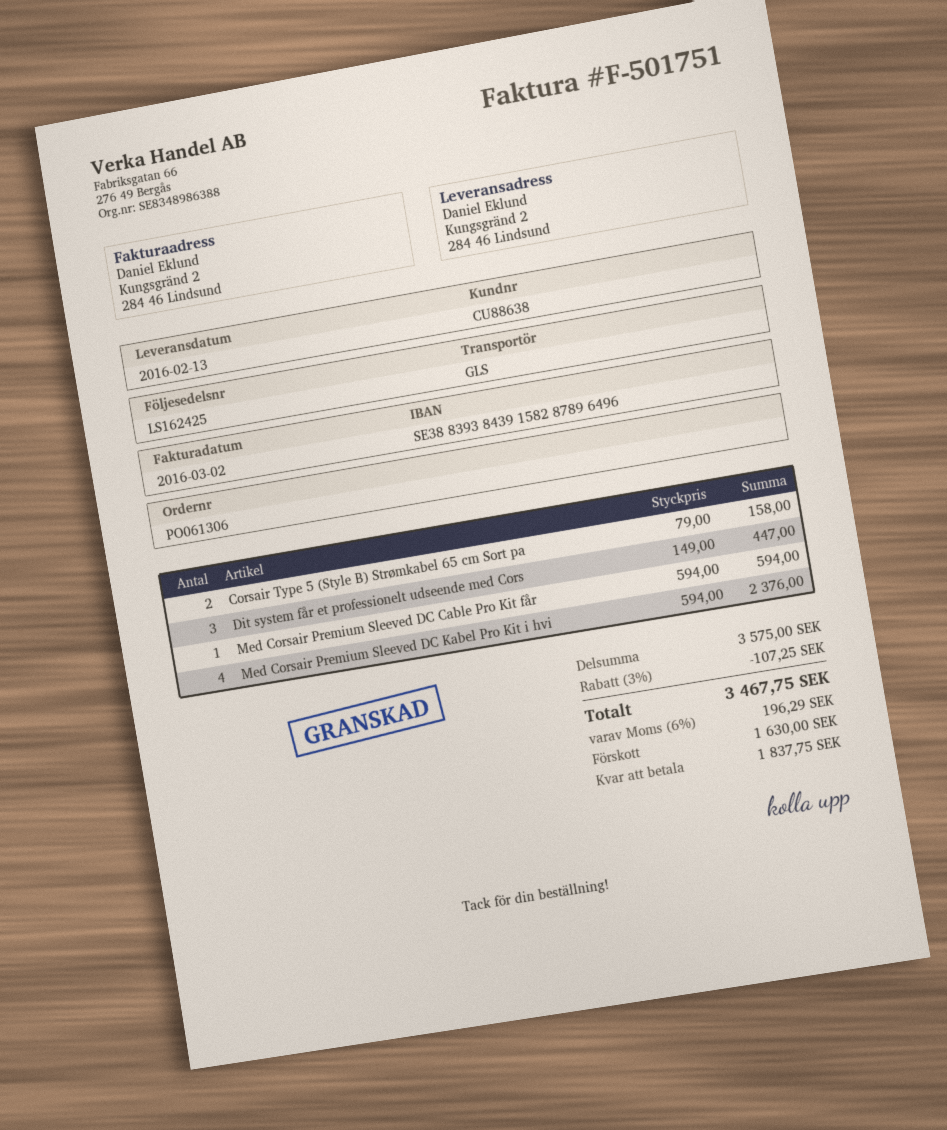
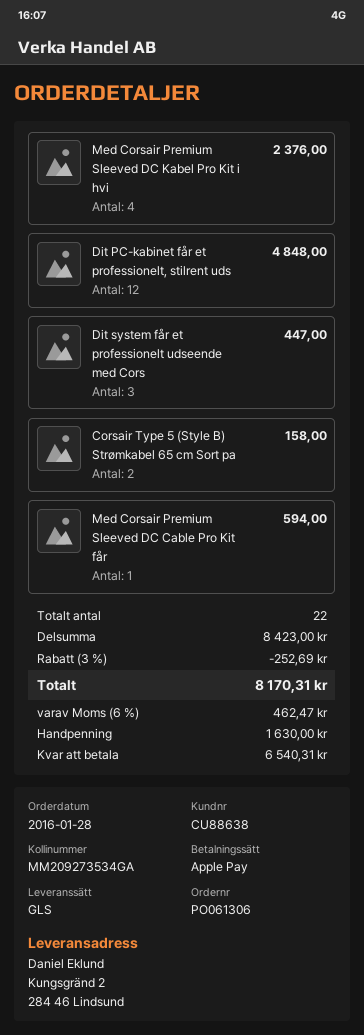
Dit PC-kabinet får et professionelt, stilrent uds: none -> 12 for 4848.00
subtotal: 3575.00 -> 8423.00
discount: 3% = 107.25 -> 3% = 252.69
tax: 6% = 196.29 -> 6% = 462.47
total: 3467.75 -> 8170.31
balance: 1837.75 -> 6540.31

